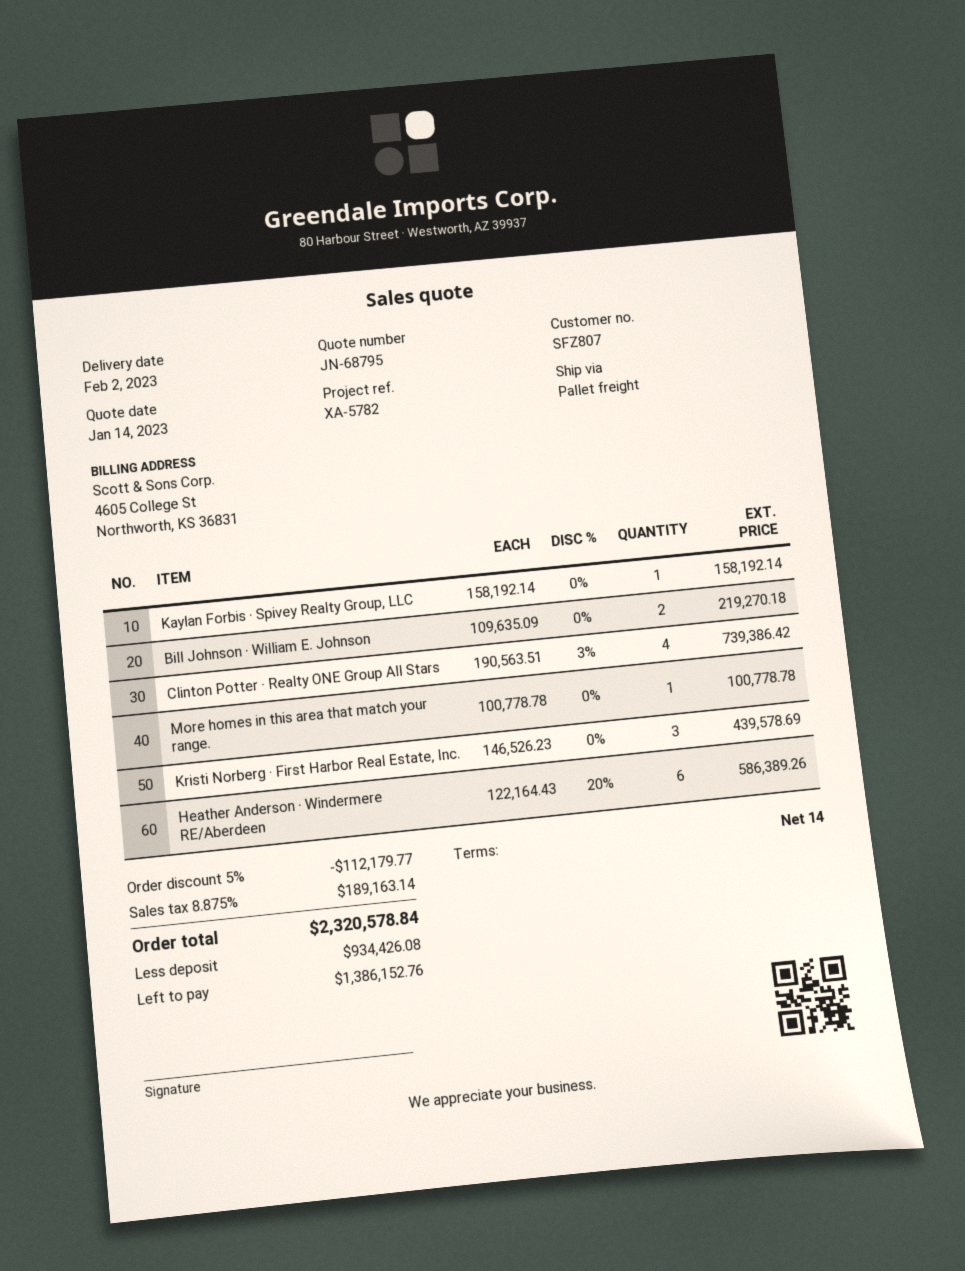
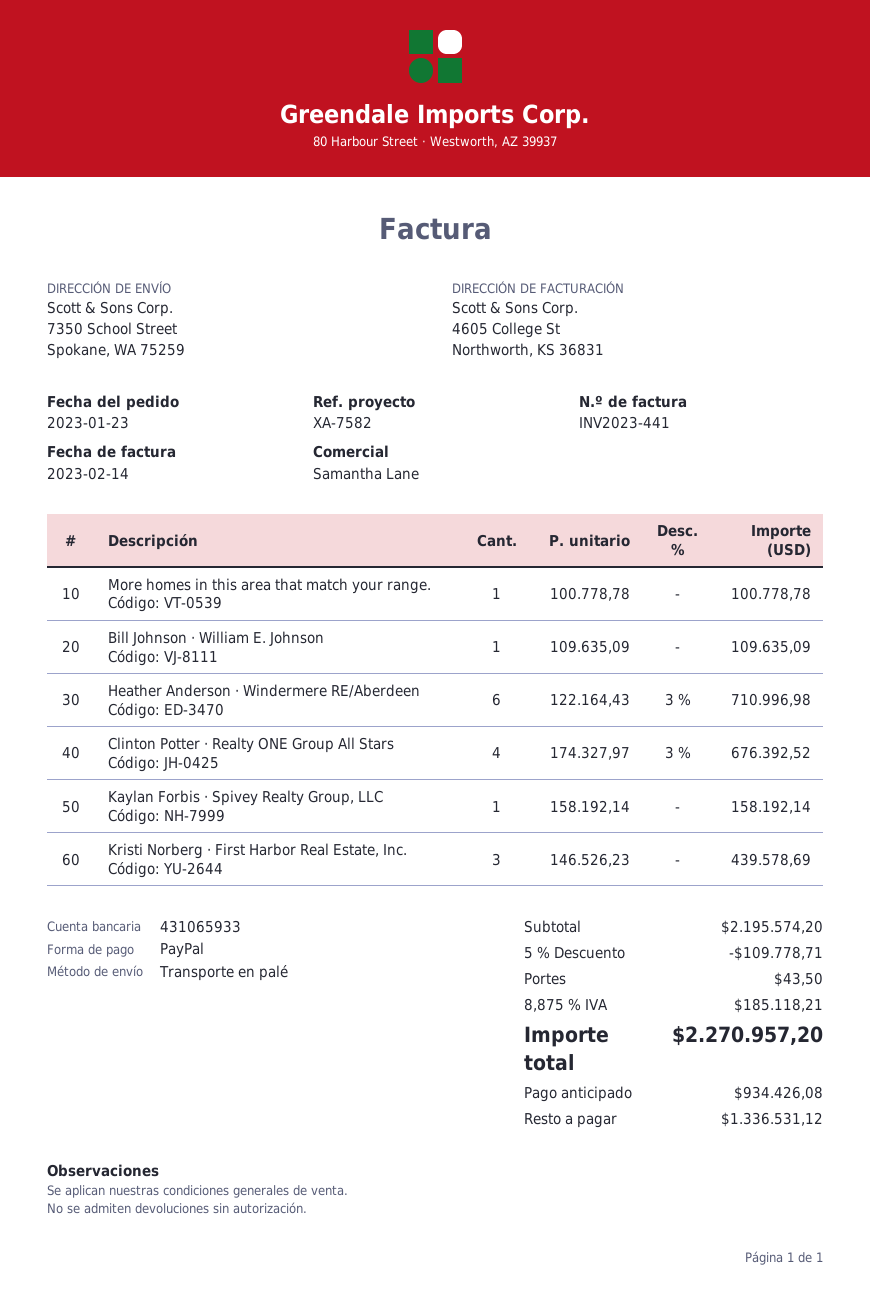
reference: XA-5782 -> XA-7582
Bill Johnson · William E. Johnson: 2 x 109635.09 = 219270.18 -> 1 x 109635.09 = 109635.09
Clinton Potter · Realty ONE Group All Stars: 4 x 190563.51 - 3% = 739386.42 -> 4 x 174327.97 - 3% = 676392.52
Heather Anderson · Windermere RE/Aberdeen: 6 x 122164.43 - 20% = 586389.26 -> 6 x 122164.43 - 3% = 710996.98
discount: 5% = 112179.77 -> 5% = 109778.71
shipping: none -> 43.50
tax: 8.875% = 189163.14 -> 8.875% = 185118.21
total: 2320578.84 -> 2270957.20
balance: 1386152.76 -> 1336531.12

